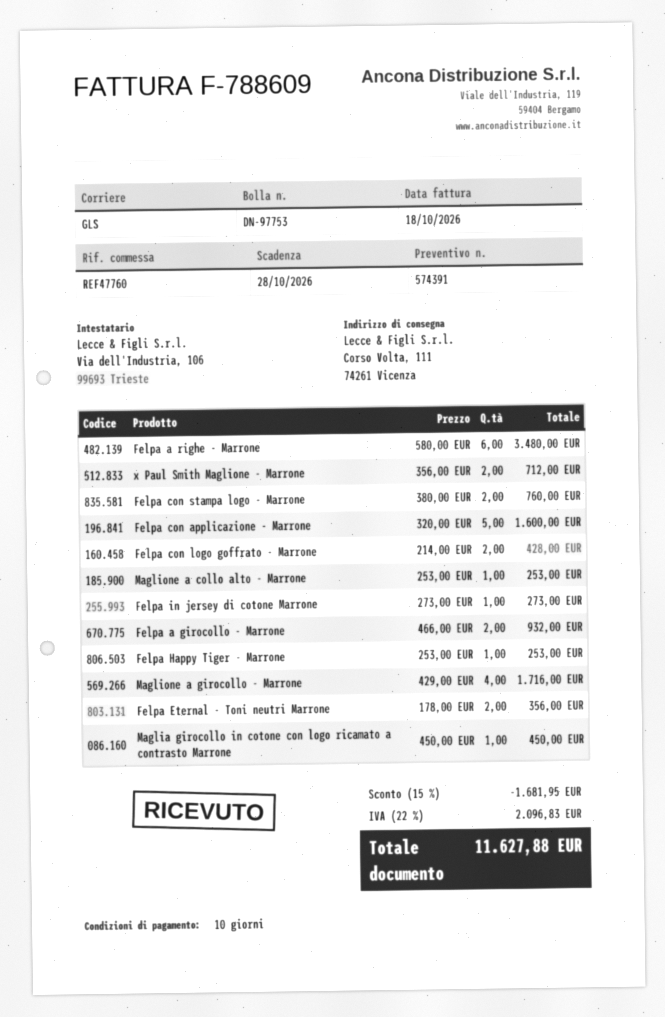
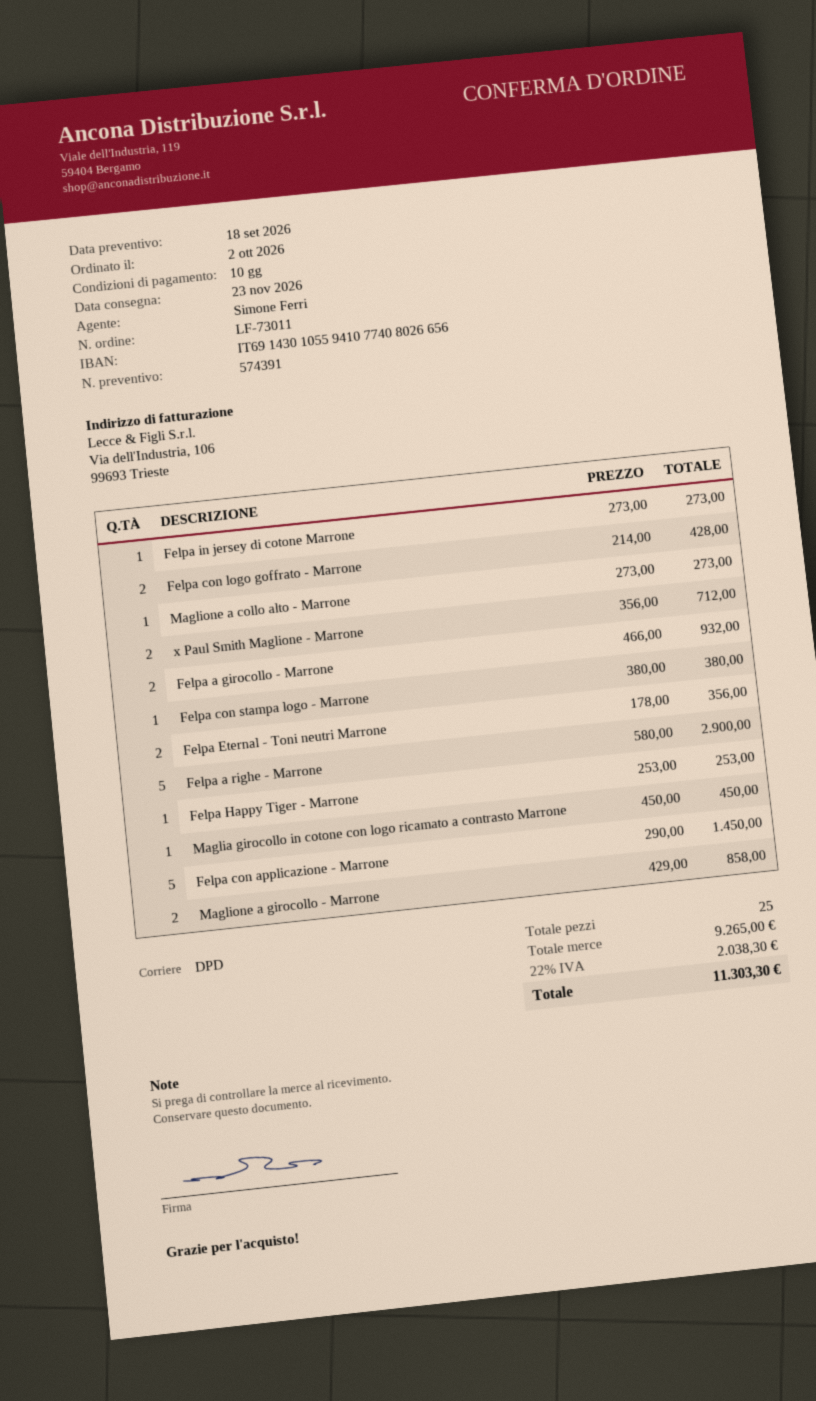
shipping method: GLS -> DPD
Felpa a righe - Marrone: 6 x 580.00 = 3480.00 -> 5 x 580.00 = 2900.00
Felpa con stampa logo - Marrone: 2 x 380.00 = 760.00 -> 1 x 380.00 = 380.00
Felpa con applicazione - Marrone: 5 x 320.00 = 1600.00 -> 5 x 290.00 = 1450.00
Maglione a collo alto - Marrone: 1 x 253.00 = 253.00 -> 1 x 273.00 = 273.00
Maglione a girocollo - Marrone: 4 x 429.00 = 1716.00 -> 2 x 429.00 = 858.00
discount: 15% = 1681.95 -> none
tax: 22% = 2096.83 -> 22% = 2038.30
total: 11627.88 -> 11303.30

